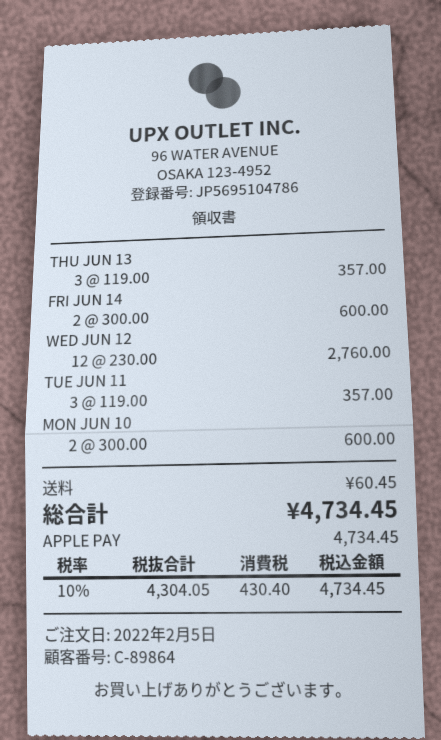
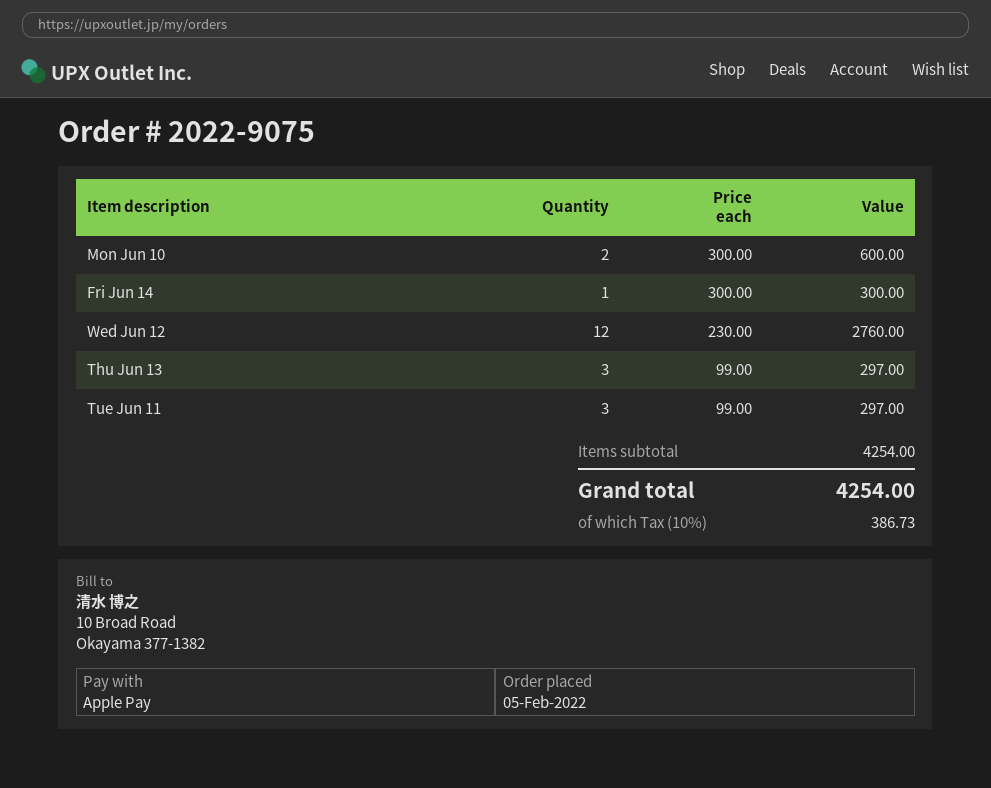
THU JUN 13: 3 x 119.00 = 357.00 -> 3 x 99.00 = 297.00
FRI JUN 14: 2 x 300.00 = 600.00 -> 1 x 300.00 = 300.00
TUE JUN 11: 3 x 119.00 = 357.00 -> 3 x 99.00 = 297.00
shipping: 60.45 -> none
tax: 10% = 430.40 -> 10% = 386.73
total: 4734.45 -> 4254.00

